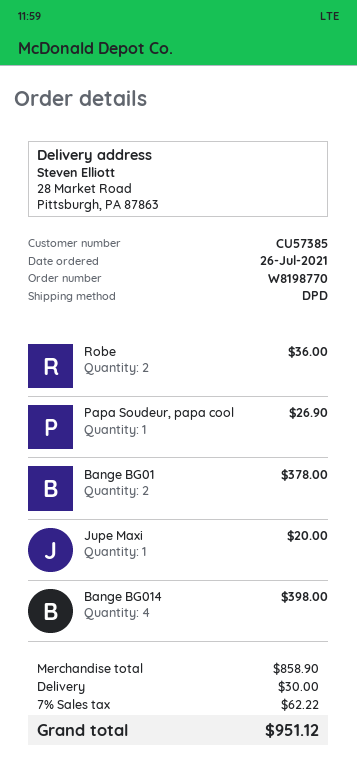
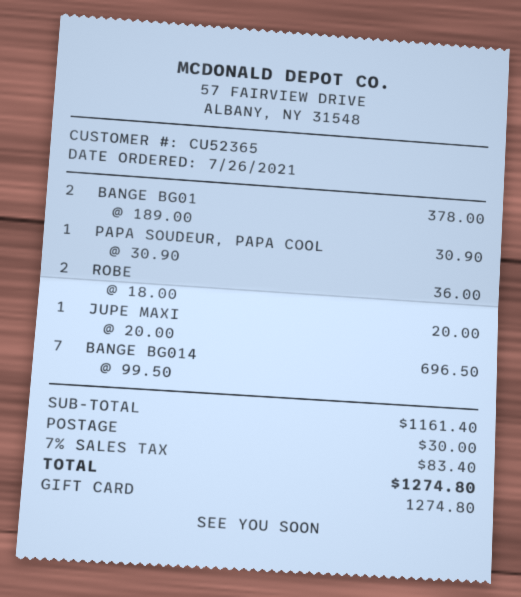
customer number: CU57385 -> CU52365
Papa Soudeur, papa cool: 1 for 26.90 -> 1 for 30.90
Bange BG014: 4 for 398.00 -> 7 for 696.50
subtotal: 858.90 -> 1161.40
tax: 7% = 62.22 -> 7% = 83.40
total: 951.12 -> 1274.80

